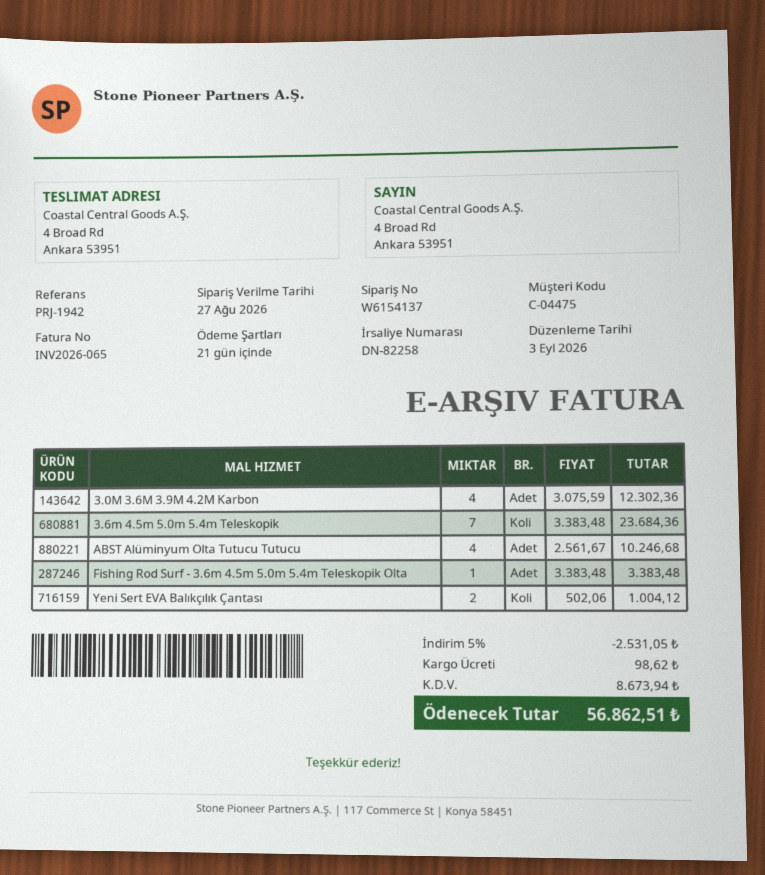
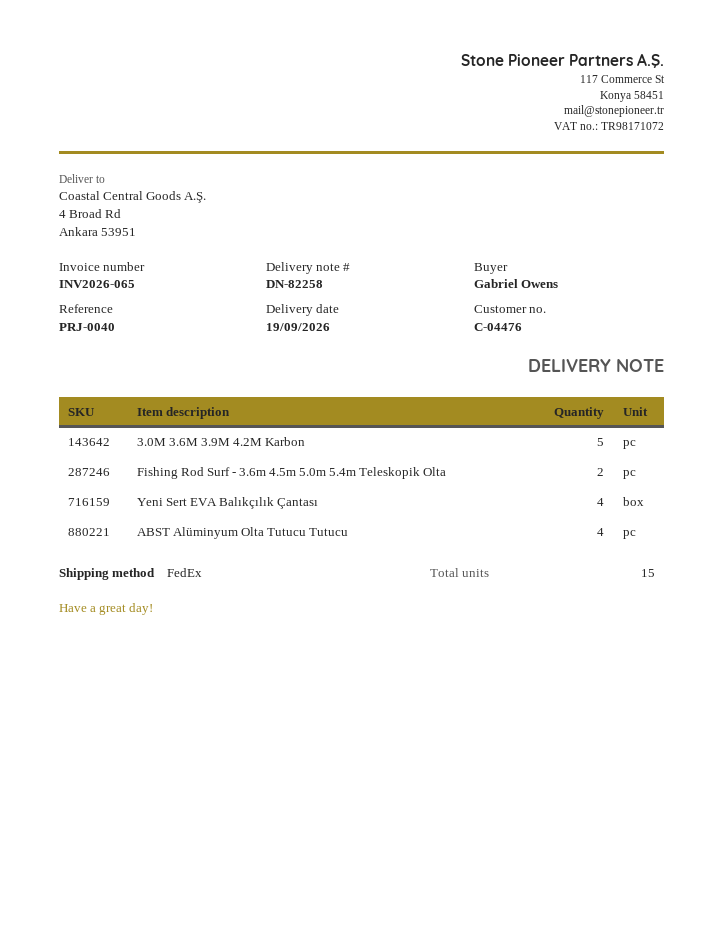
customer number: C-04475 -> C-04476
reference: PRJ-1942 -> PRJ-0040
3.0M 3.6M 3.9M 4.2M Karbon: 4 -> 5
3.6m 4.5m 5.0m 5.4m Teleskopik: 7 -> none
Fishing Rod Surf - 3.6m 4.5m 5.0m 5.4m Teleskopik Olta: 1 -> 2
Yeni Sert EVA Balıkçılık Çantası: 2 -> 4

